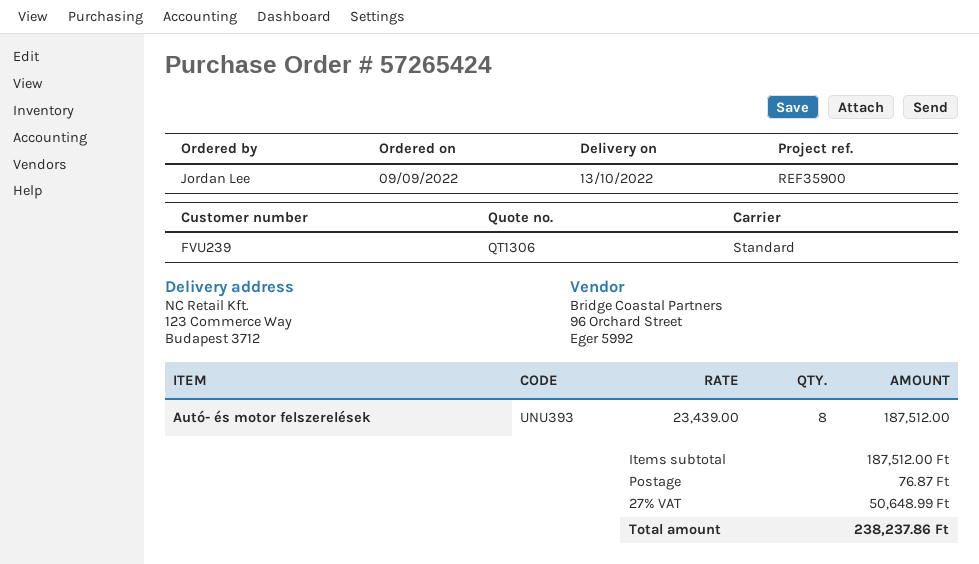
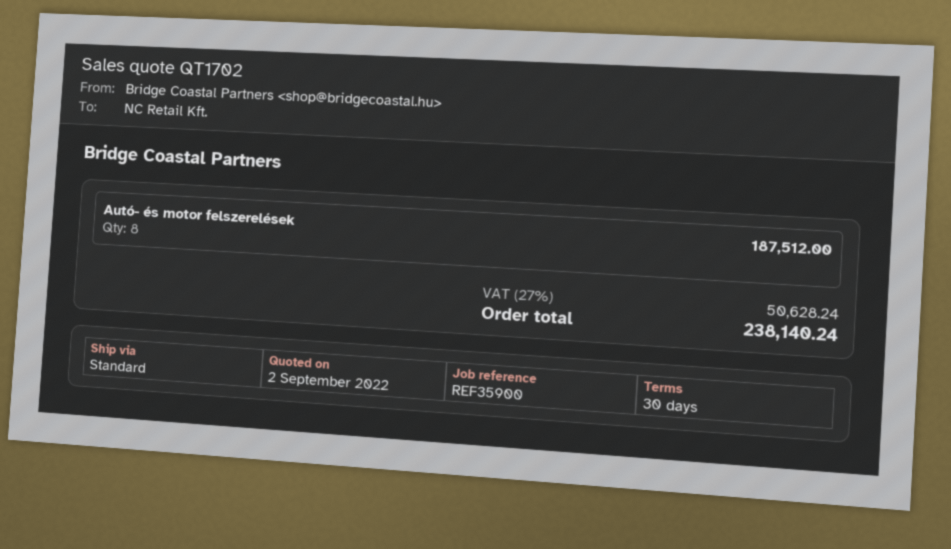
quote number: QT1306 -> QT1702
shipping: 76.87 -> none
tax: 27% = 50648.99 -> 27% = 50628.24
total: 238237.86 -> 238140.24

